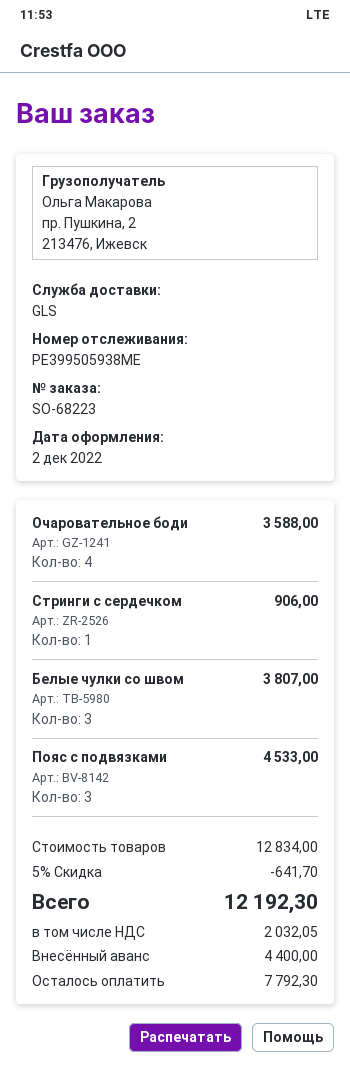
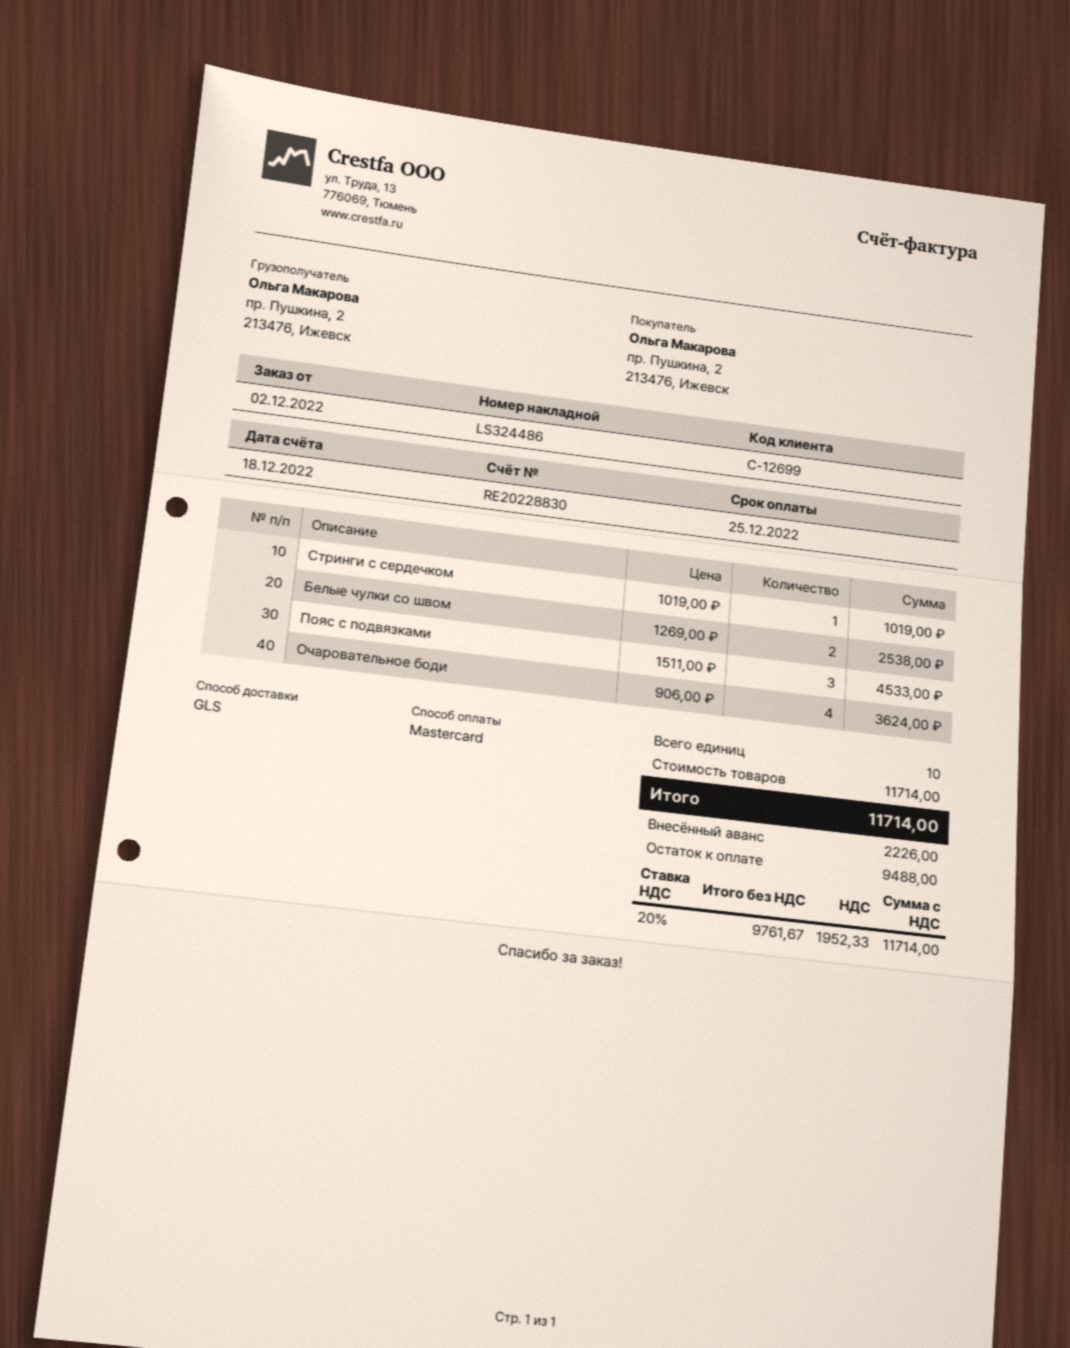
Очаровательное боди: 4 for 3588.00 -> 4 for 3624.00
Стринги с сердечком: 1 for 906.00 -> 1 for 1019.00
Белые чулки со швом: 3 for 3807.00 -> 2 for 2538.00
subtotal: 12834.00 -> 11714.00
discount: 5% = 641.70 -> none
tax: 2032.05 -> 1952.33
total: 12192.30 -> 11714.00
deposit: 4400.00 -> 2226.00
balance: 7792.30 -> 9488.00

